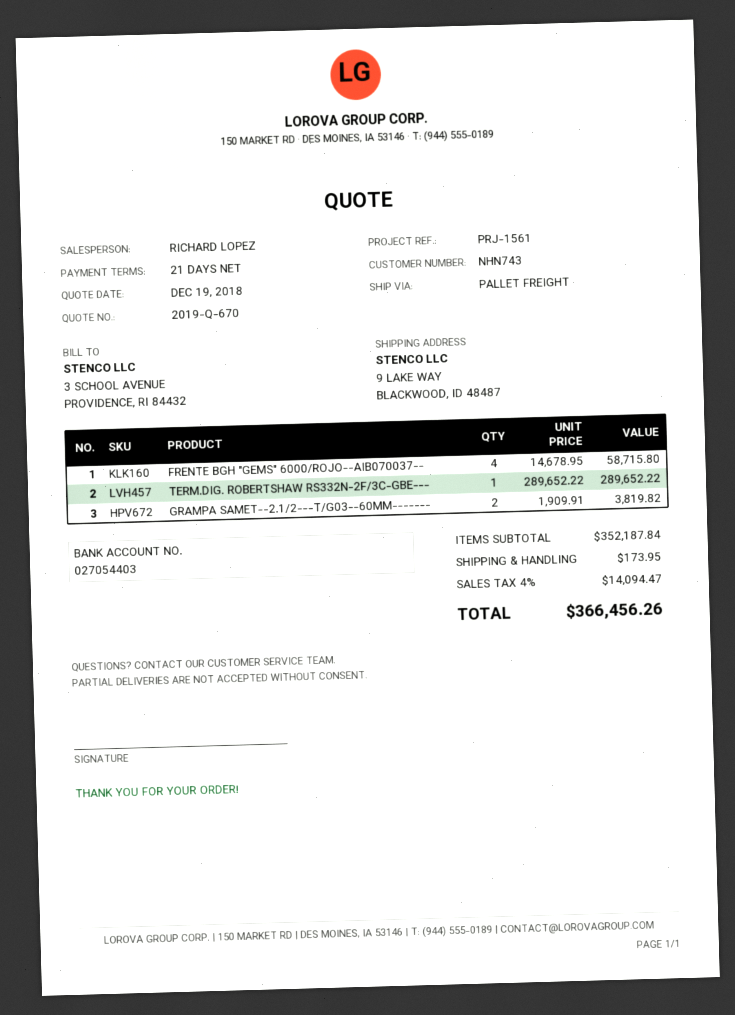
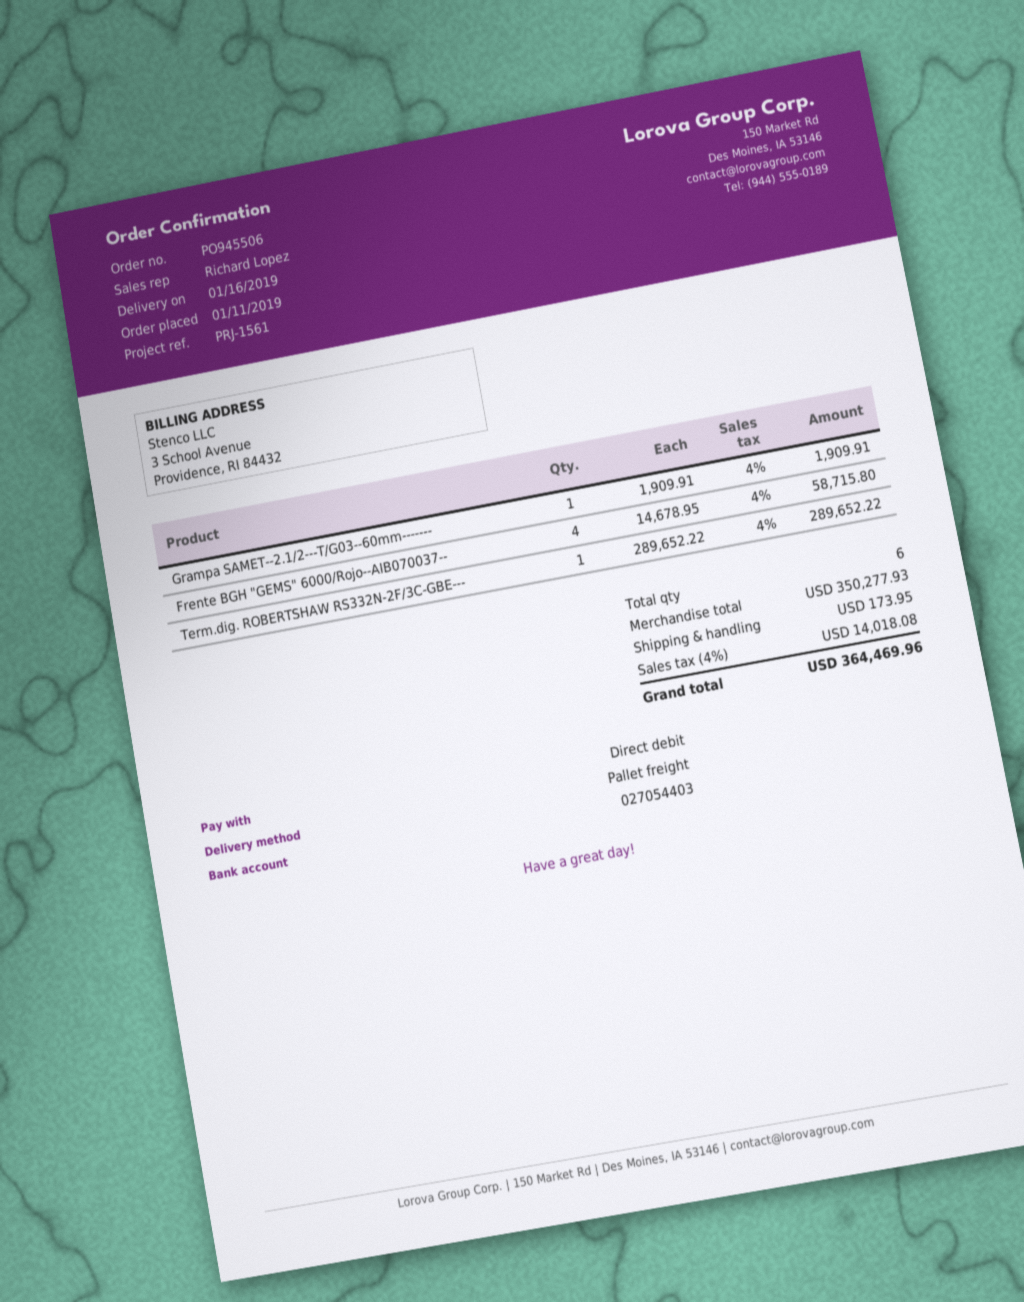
GRAMPA SAMET--2.1/2---T/G03--60MM-------: 2 x 1909.91 = 3819.82 -> 1 x 1909.91 = 1909.91
subtotal: 352187.84 -> 350277.93
tax: 4% = 14094.47 -> 4% = 14018.08
total: 366456.26 -> 364469.96

